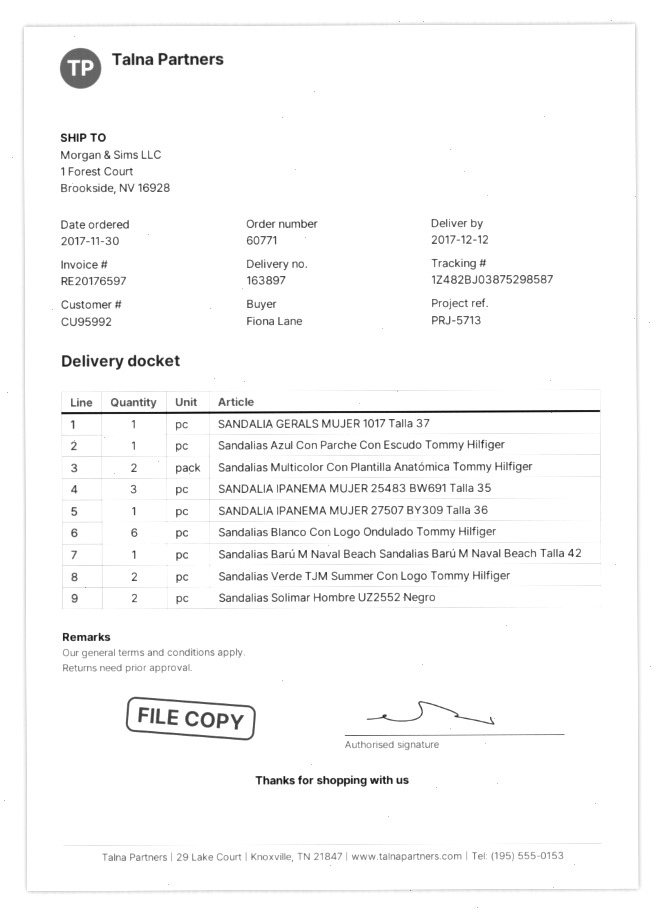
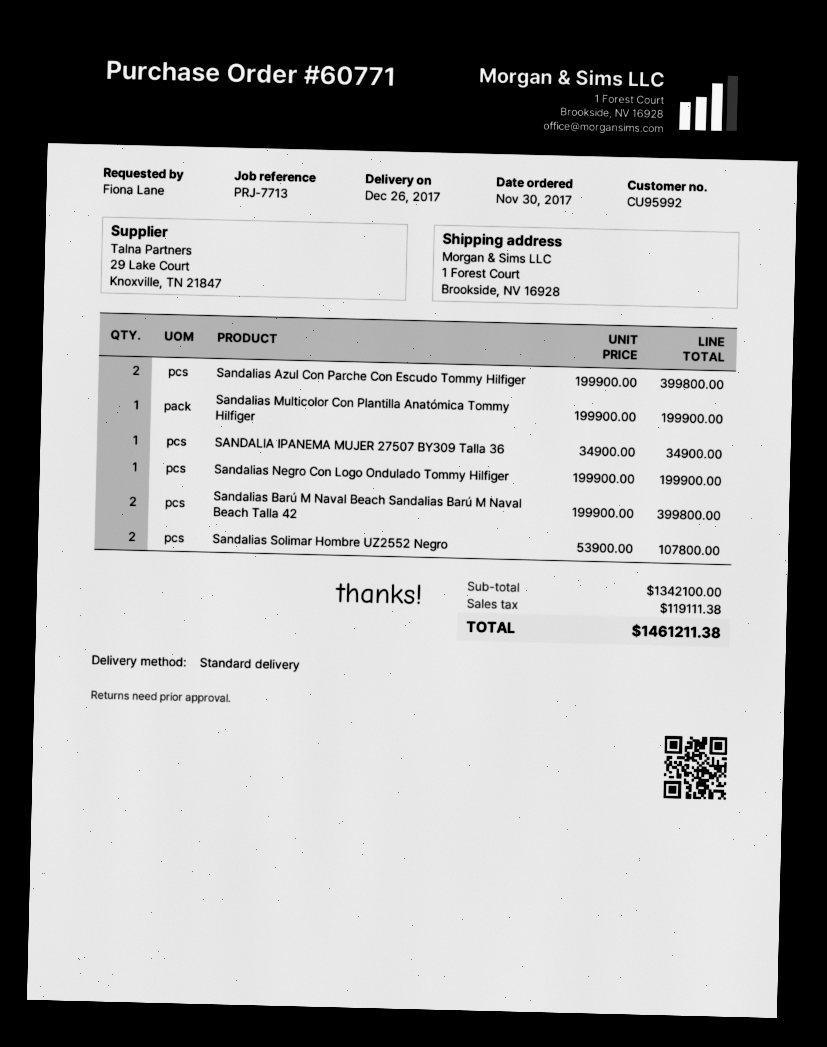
delivery date: 2017-12-12 -> 2017-12-26
reference: PRJ-5713 -> PRJ-7713
SANDALIA GERALS MUJER 1017 Talla 37: 1 -> none
Sandalias Azul Con Parche Con Escudo Tommy Hilfiger: 1 -> 2
Sandalias Multicolor Con Plantilla Anatómica Tommy Hilfiger: 2 -> 1
SANDALIA IPANEMA MUJER 25483 BW691 Talla 35: 3 -> none
Sandalias Blanco Con Logo Ondulado Tommy Hilfiger: 6 -> none
Sandalias Barú M Naval Beach Sandalias Barú M Naval Beach Talla 42: 1 -> 2
Sandalias Verde TJM Summer Con Logo Tommy Hilfiger: 2 -> none
Sandalias Negro Con Logo Ondulado Tommy Hilfiger: none -> 1

